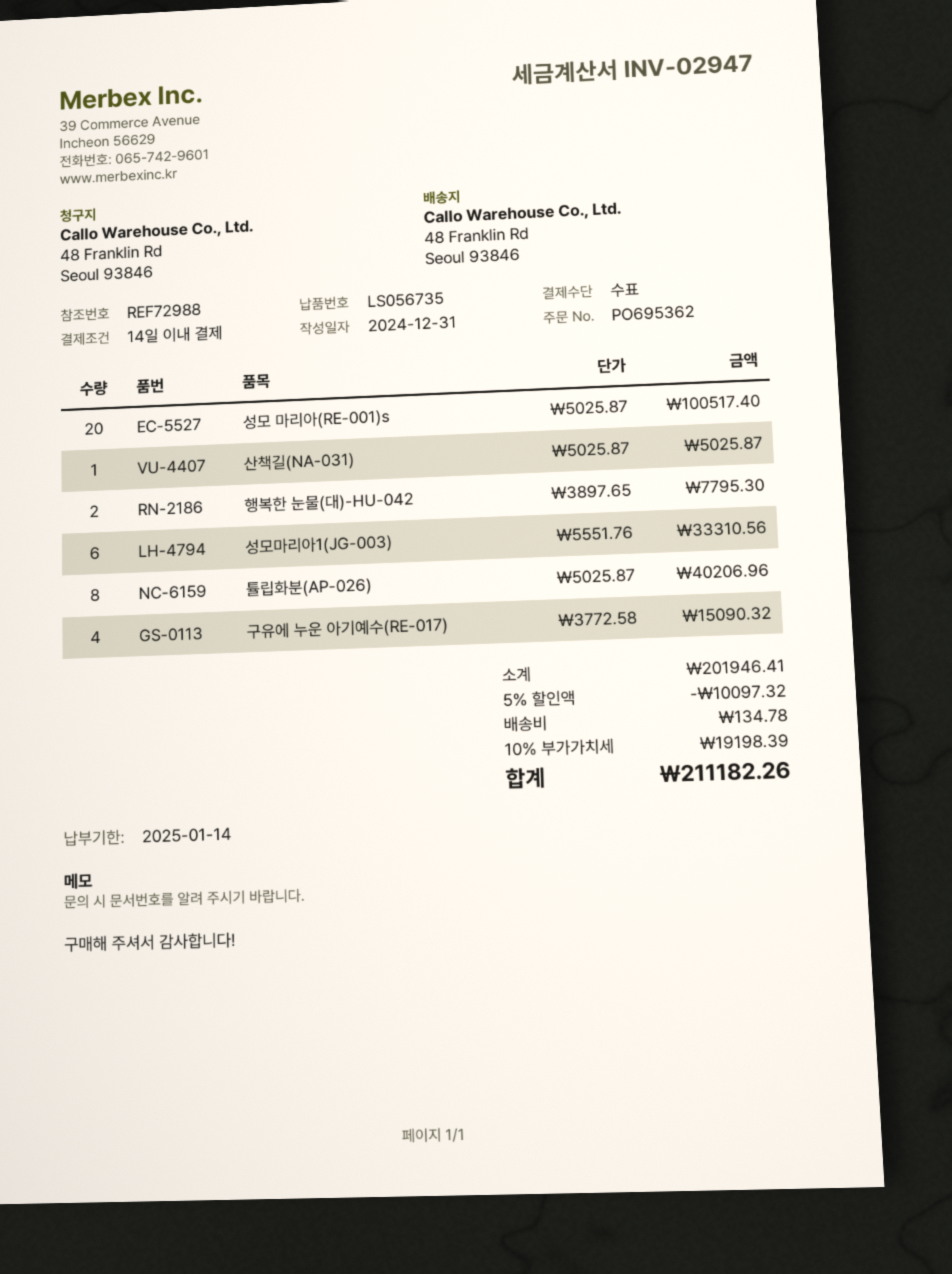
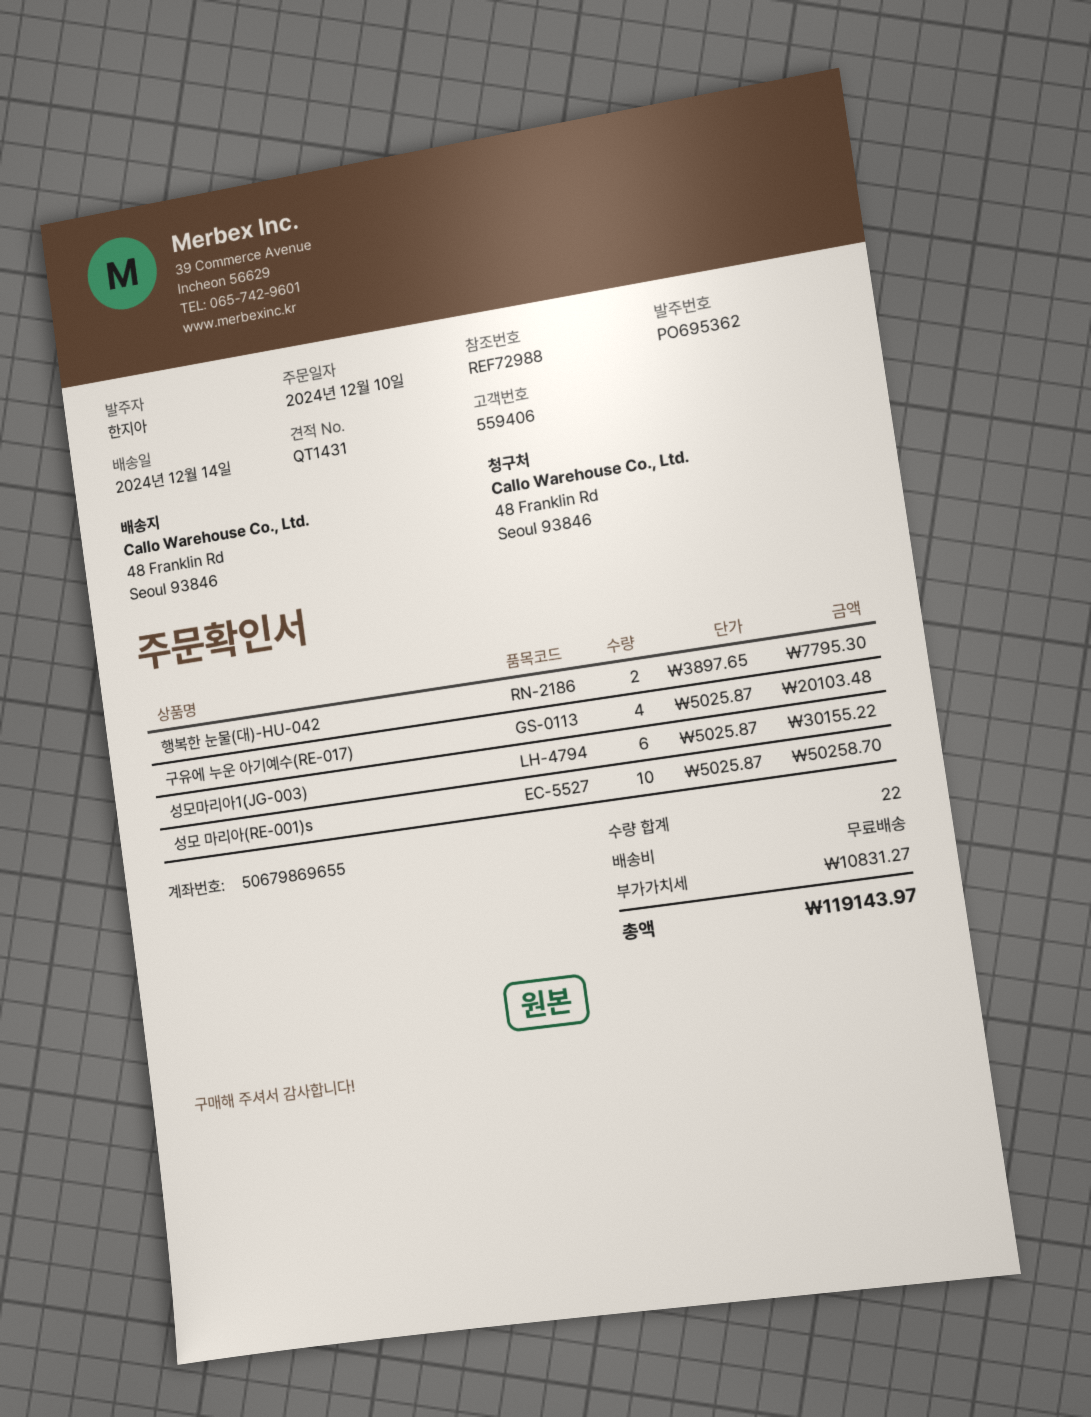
성모 마리아(RE-001)s: 20 x 5025.87 = 100517.40 -> 10 x 5025.87 = 50258.70
산책길(NA-031): 1 x 5025.87 = 5025.87 -> none
성모마리아1(JG-003): 6 x 5551.76 = 33310.56 -> 6 x 5025.87 = 30155.22
튤립화분(AP-026): 8 x 5025.87 = 40206.96 -> none
구유에 누운 아기예수(RE-017): 4 x 3772.58 = 15090.32 -> 4 x 5025.87 = 20103.48
discount: 5% = 10097.32 -> none
shipping: 134.78 -> 0.00
tax: 19198.39 -> 10831.27
total: 211182.26 -> 119143.97

